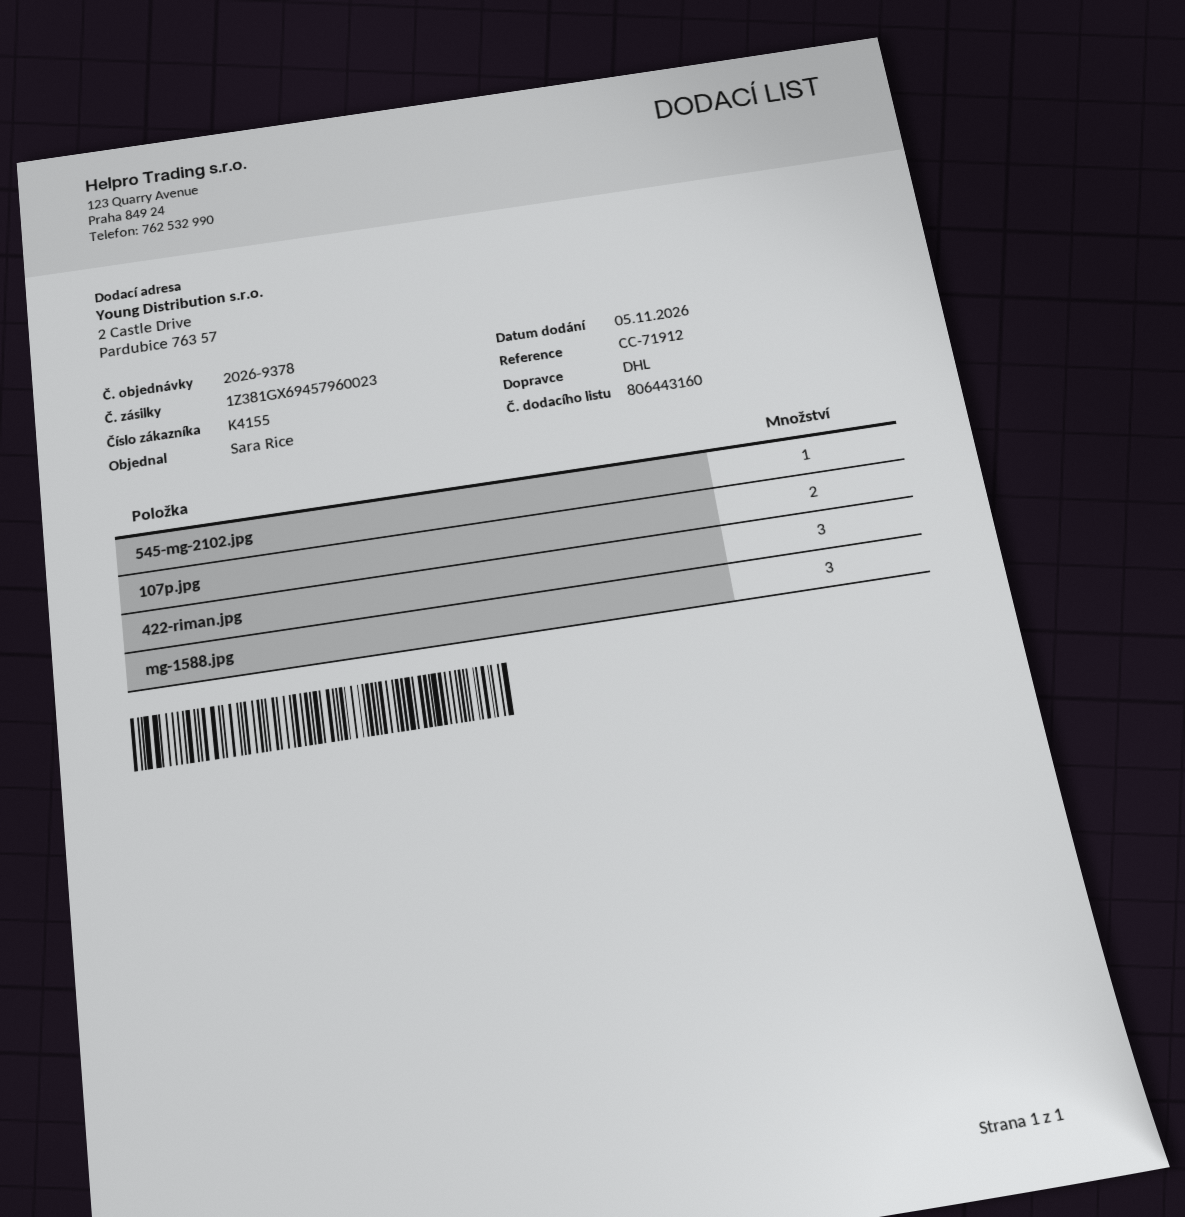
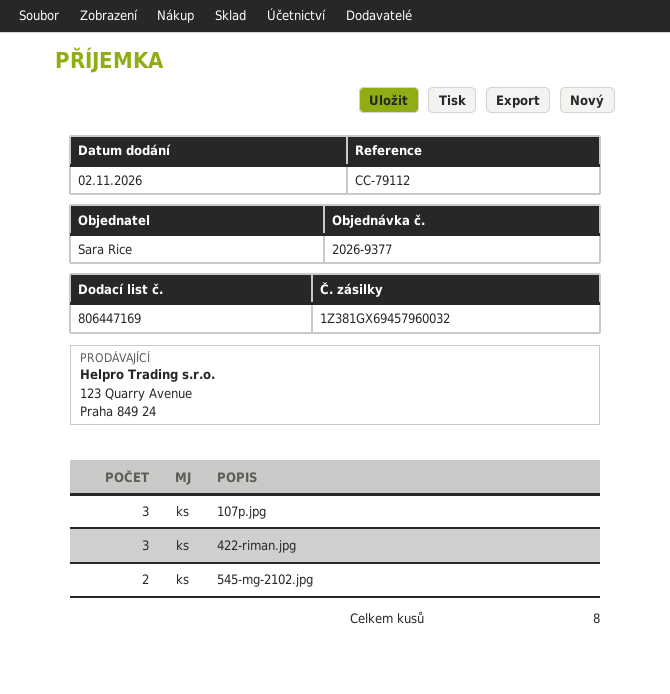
order number: 2026-9378 -> 2026-9377
delivery note number: 806443160 -> 806447169
delivery date: 2026-11-05 -> 2026-11-02
reference: CC-71912 -> CC-79112
tracking number: 1Z381GX69457960023 -> 1Z381GX69457960032
545-mg-2102.jpg: 1 -> 2
107p.jpg: 2 -> 3
mg-1588.jpg: 3 -> none

